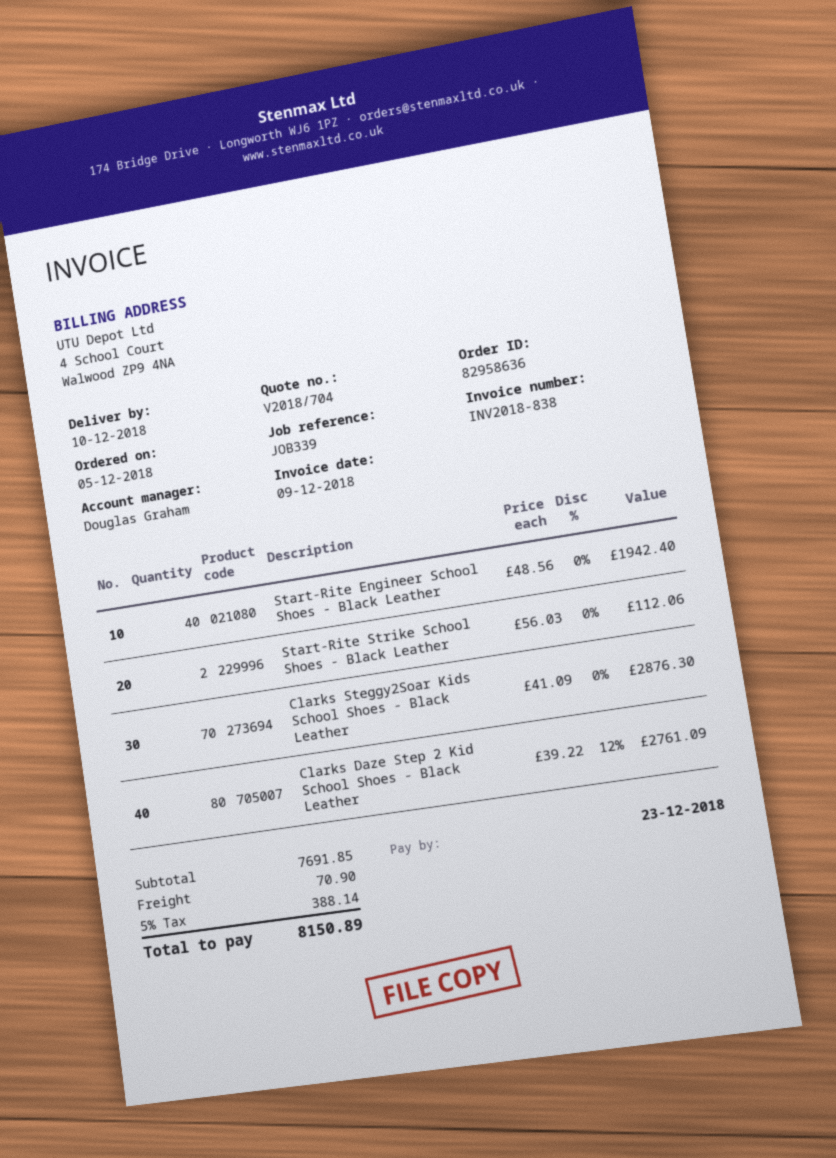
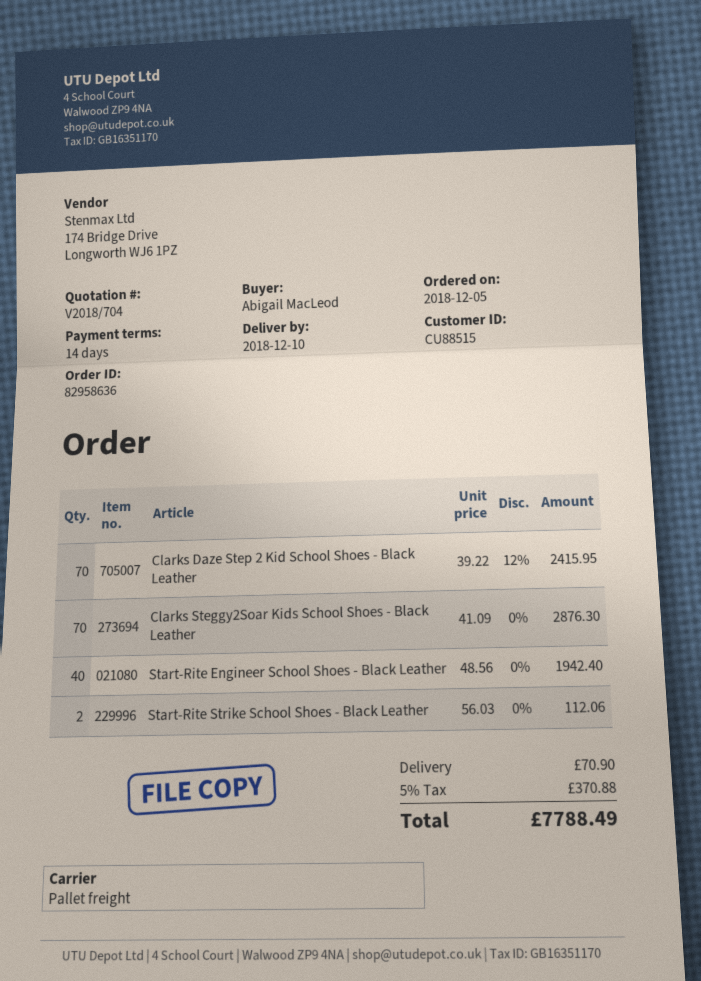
Clarks Daze Step 2 Kid School Shoes - Black Leather: 80 x 39.22 - 12% = 2761.09 -> 70 x 39.22 - 12% = 2415.95
tax: 5% = 388.14 -> 5% = 370.88
total: 8150.89 -> 7788.49

